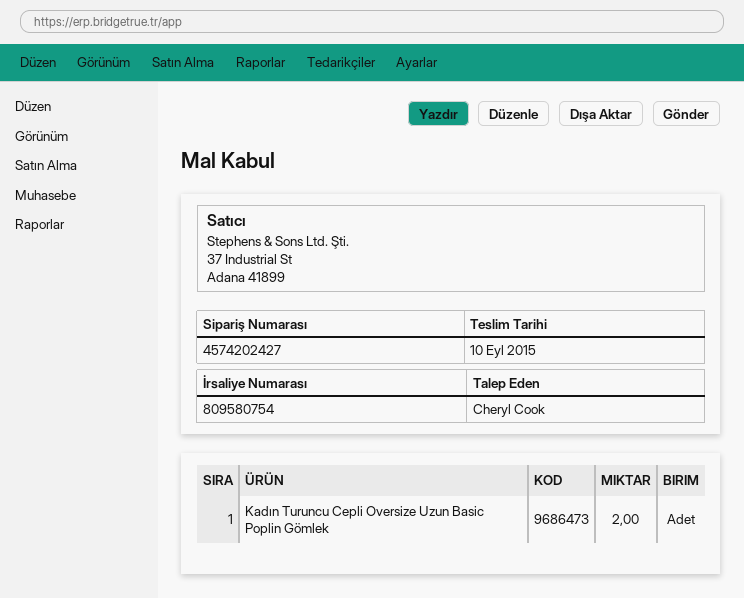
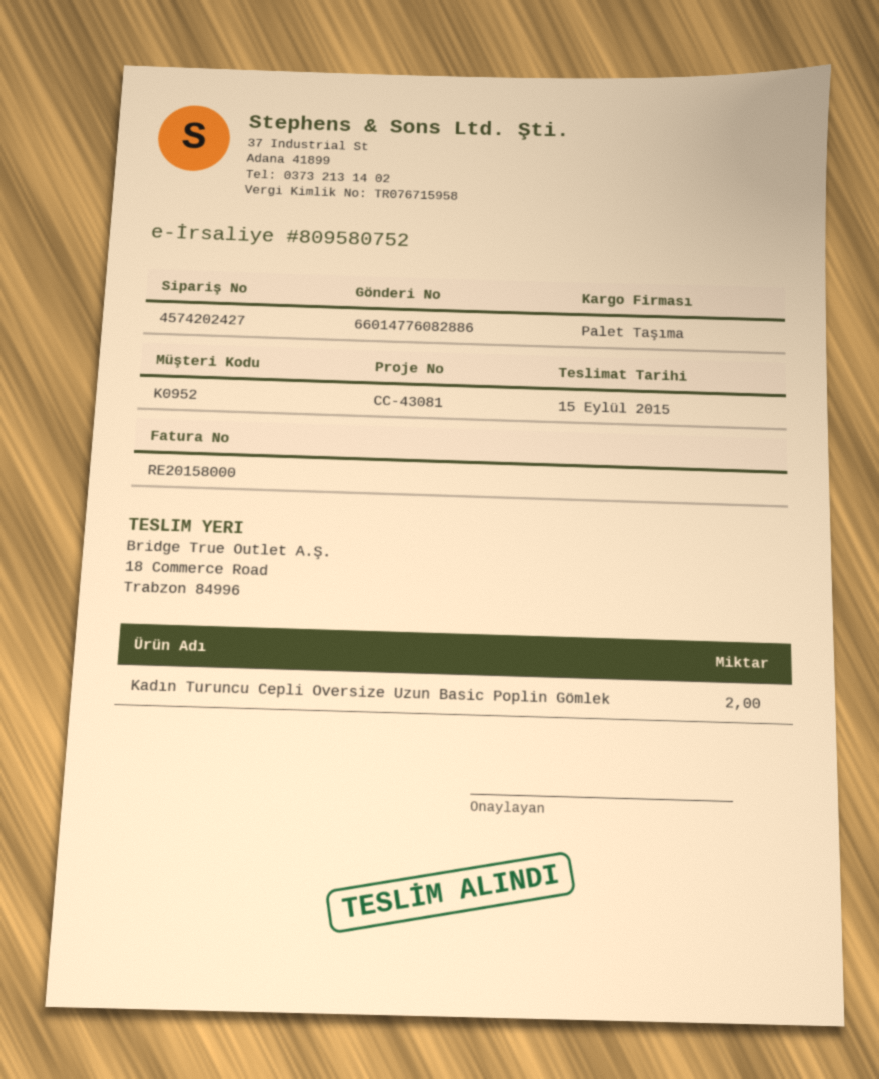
delivery note number: 809580754 -> 809580752
delivery date: 2015-09-10 -> 2015-09-15

